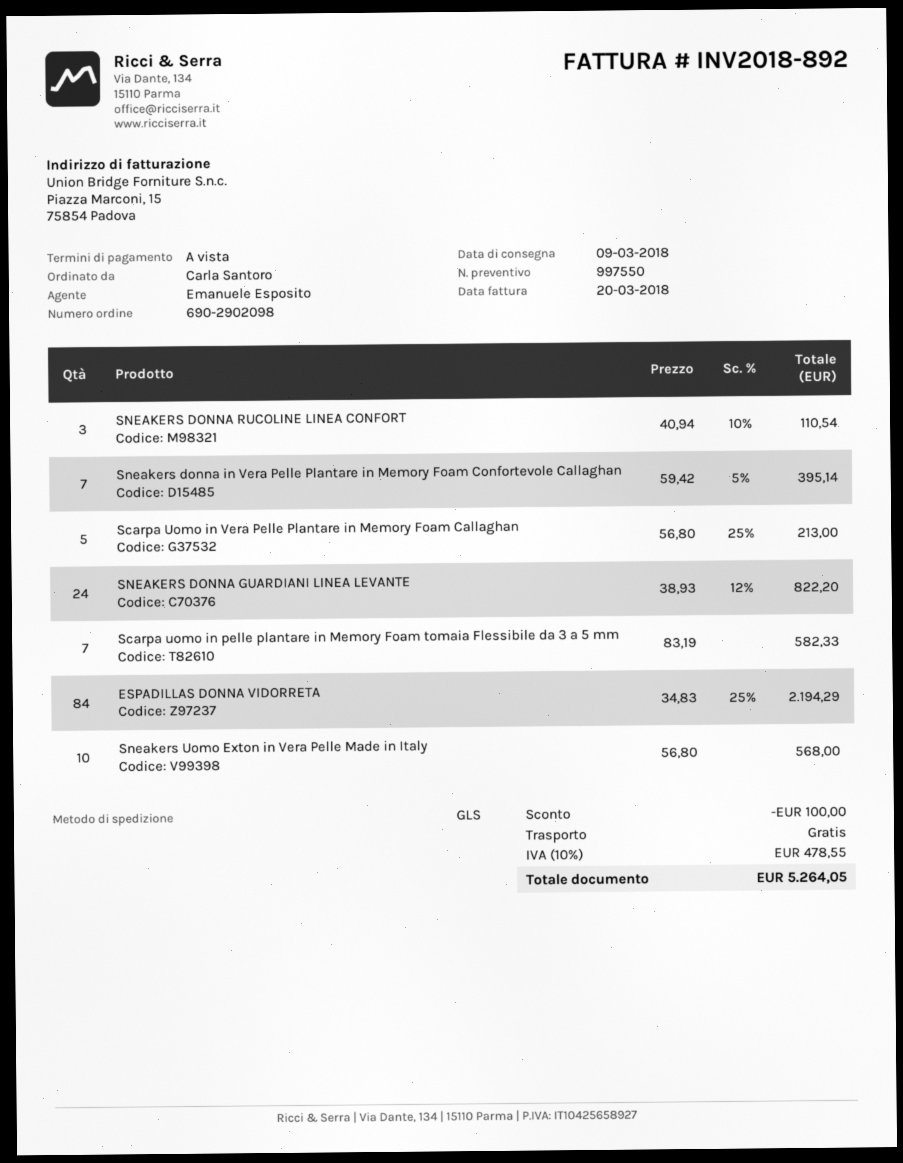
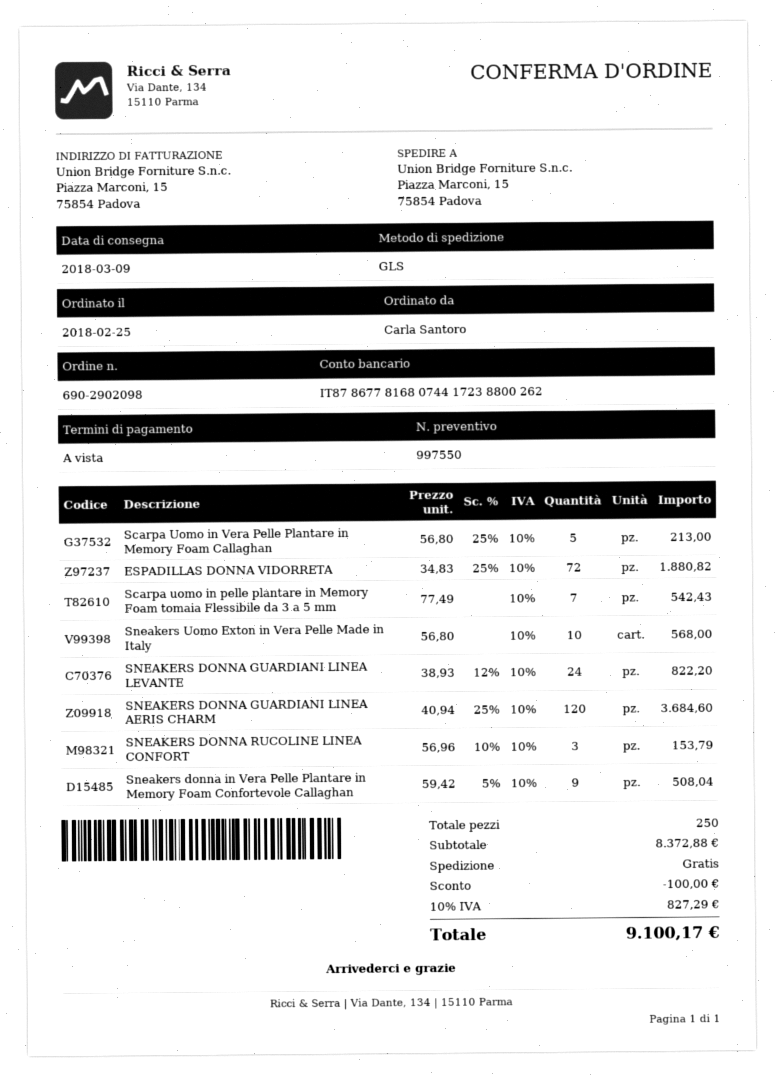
SNEAKERS DONNA RUCOLINE LINEA CONFORT: 3 x 40.94 - 10% = 110.54 -> 3 x 56.96 - 10% = 153.79
Sneakers donna in Vera Pelle Plantare in Memory Foam Confortevole Callaghan: 7 x 59.42 - 5% = 395.14 -> 9 x 59.42 - 5% = 508.04
Scarpa uomo in pelle plantare in Memory Foam tomaia Flessibile da 3 a 5 mm: 7 x 83.19 = 582.33 -> 7 x 77.49 = 542.43
ESPADILLAS DONNA VIDORRETA: 84 x 34.83 - 25% = 2194.29 -> 72 x 34.83 - 25% = 1880.82
SNEAKERS DONNA GUARDIANI LINEA AERIS CHARM: none -> 120 x 40.94 - 25% = 3684.60
tax: 10% = 478.55 -> 10% = 827.29
total: 5264.05 -> 9100.17

